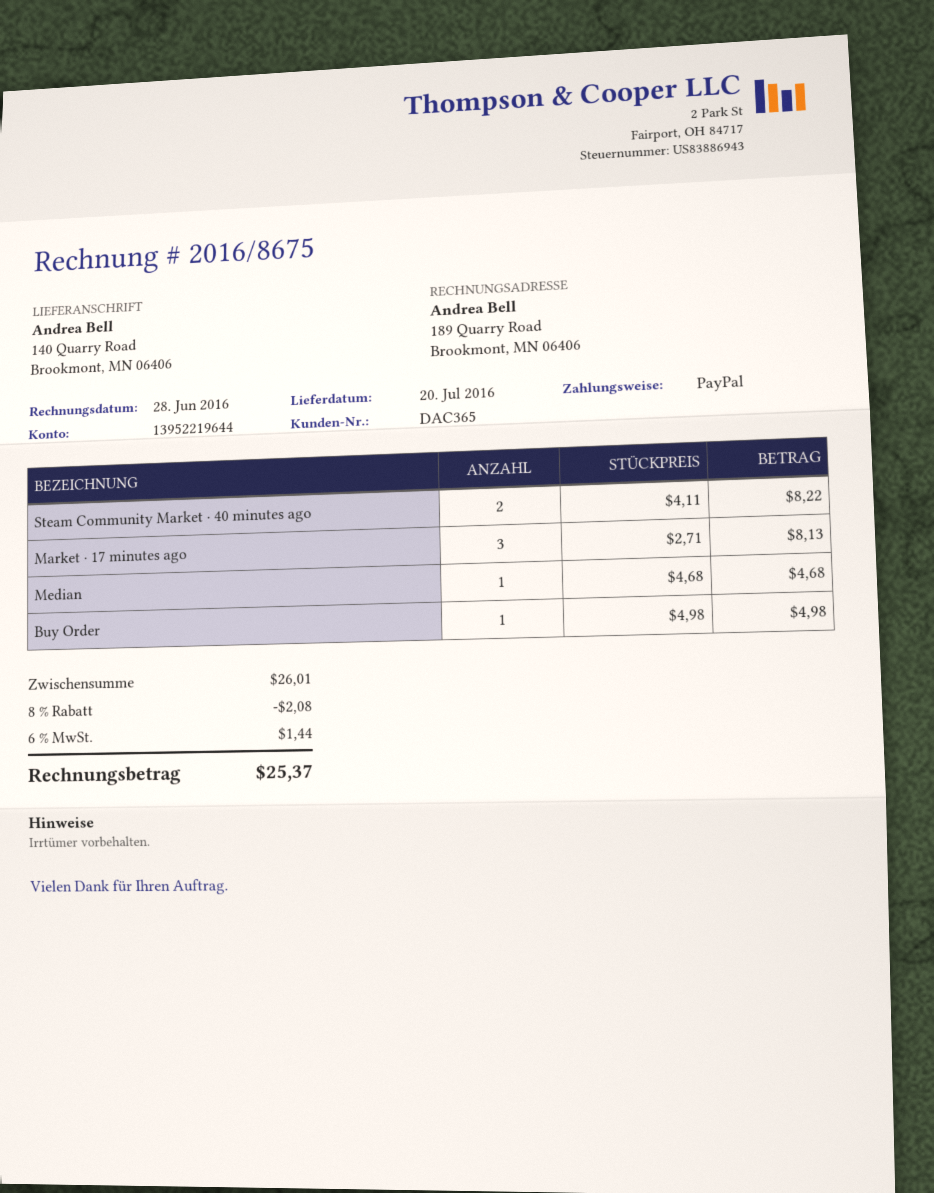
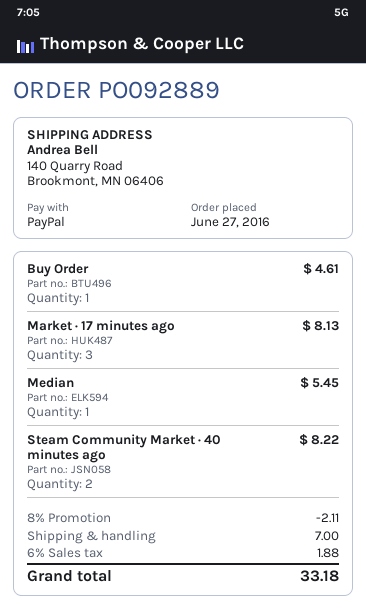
Median: 1 for 4.68 -> 1 for 5.45
Buy Order: 1 for 4.98 -> 1 for 4.61
discount: 8% = 2.08 -> 8% = 2.11
shipping: none -> 7.00
tax: 6% = 1.44 -> 6% = 1.88
total: 25.37 -> 33.18

